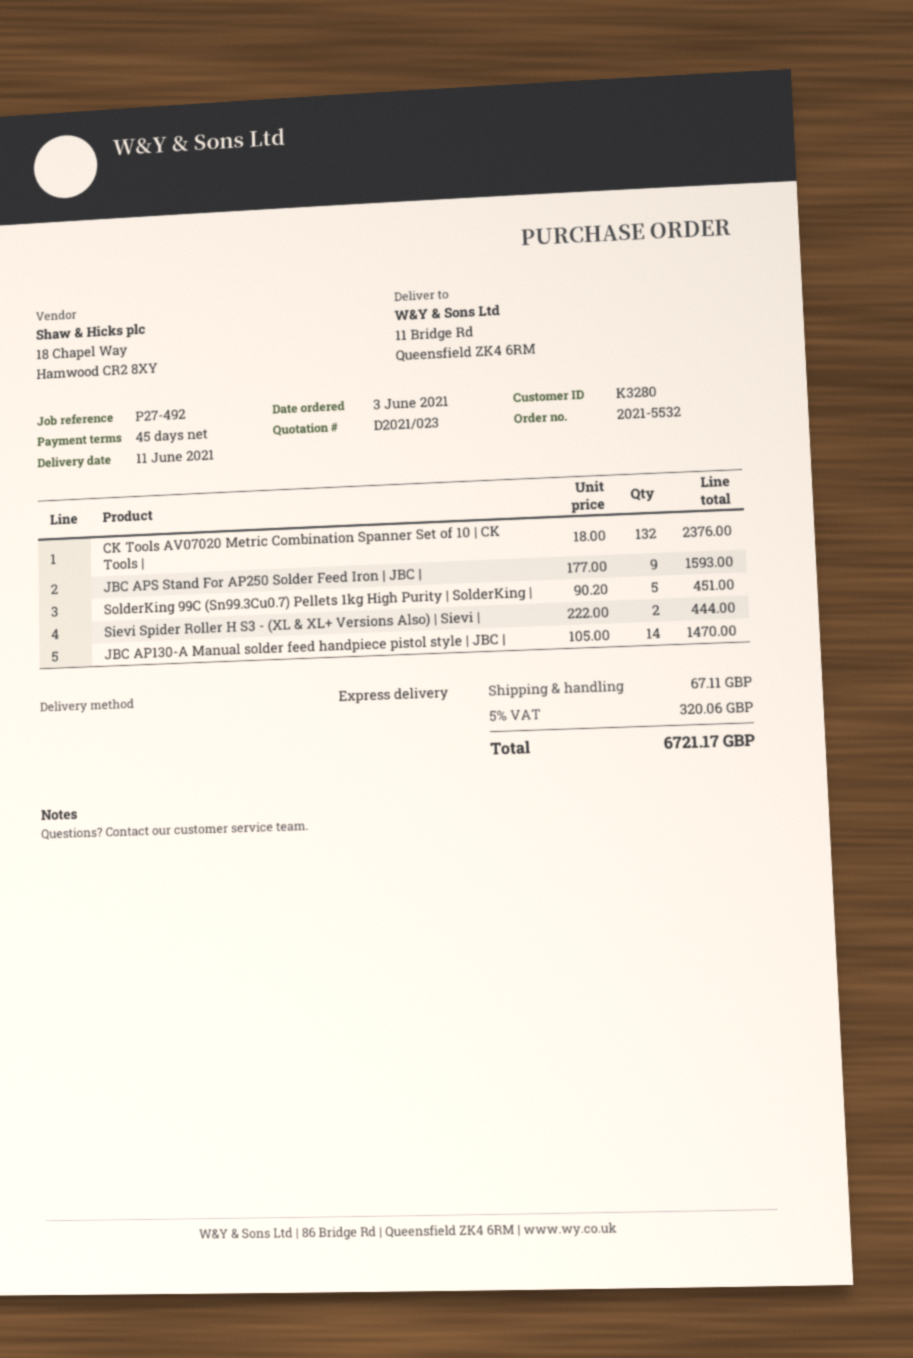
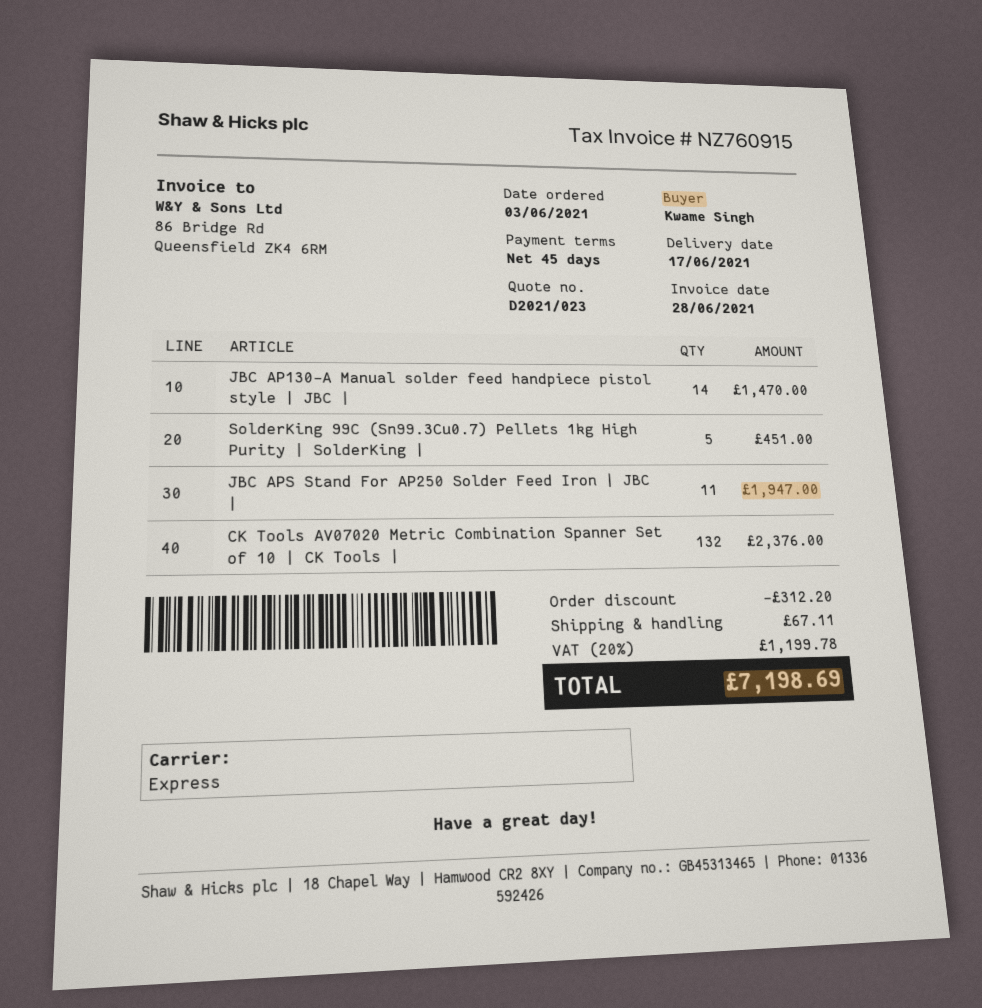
delivery date: 2021-06-11 -> 2021-06-17
JBC APS Stand For AP250 Solder Feed Iron | JBC |: 9 for 1593.00 -> 11 for 1947.00
Sievi Spider Roller H S3 - (XL & XL+ Versions Also) | Sievi |: 2 for 444.00 -> none
discount: none -> 312.20
tax: 5% = 320.06 -> 20% = 1199.78
total: 6721.17 -> 7198.69

